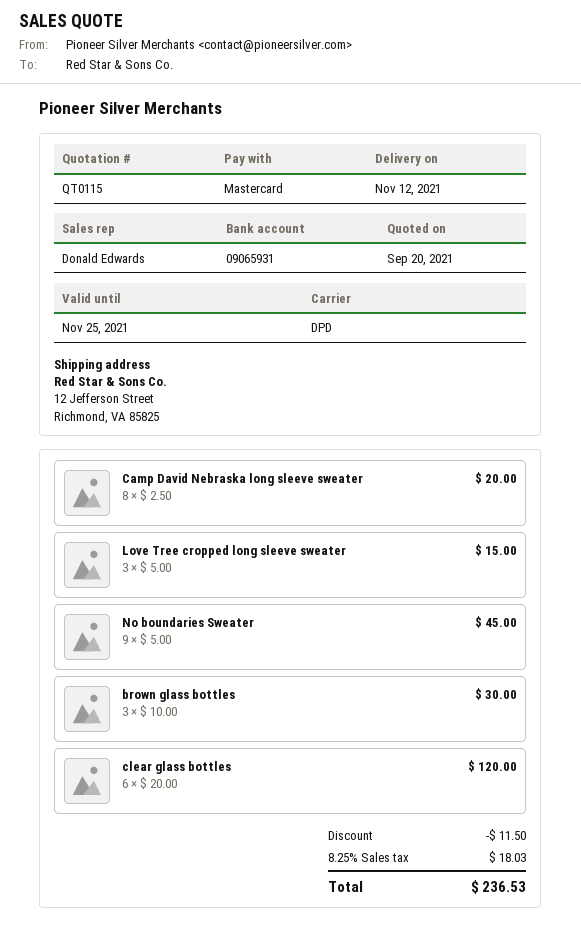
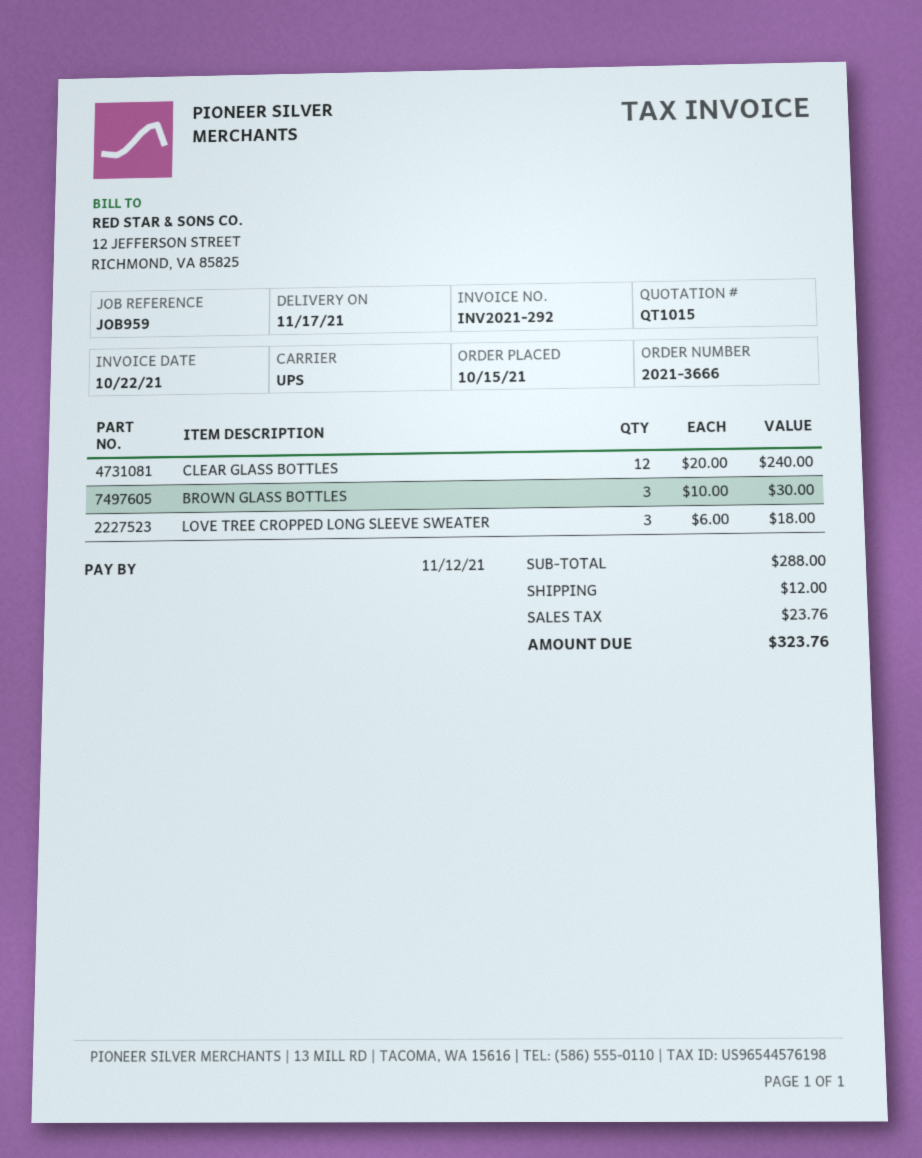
quote number: QT0115 -> QT1015
delivery date: 2021-11-12 -> 2021-11-17
shipping method: DPD -> UPS
Camp David Nebraska long sleeve sweater: 8 x 2.50 = 20.00 -> none
Love Tree cropped long sleeve sweater: 3 x 5.00 = 15.00 -> 3 x 6.00 = 18.00
No boundaries Sweater: 9 x 5.00 = 45.00 -> none
clear glass bottles: 6 x 20.00 = 120.00 -> 12 x 20.00 = 240.00
discount: 11.50 -> none
shipping: none -> 12.00
tax: 18.03 -> 23.76
total: 236.53 -> 323.76

